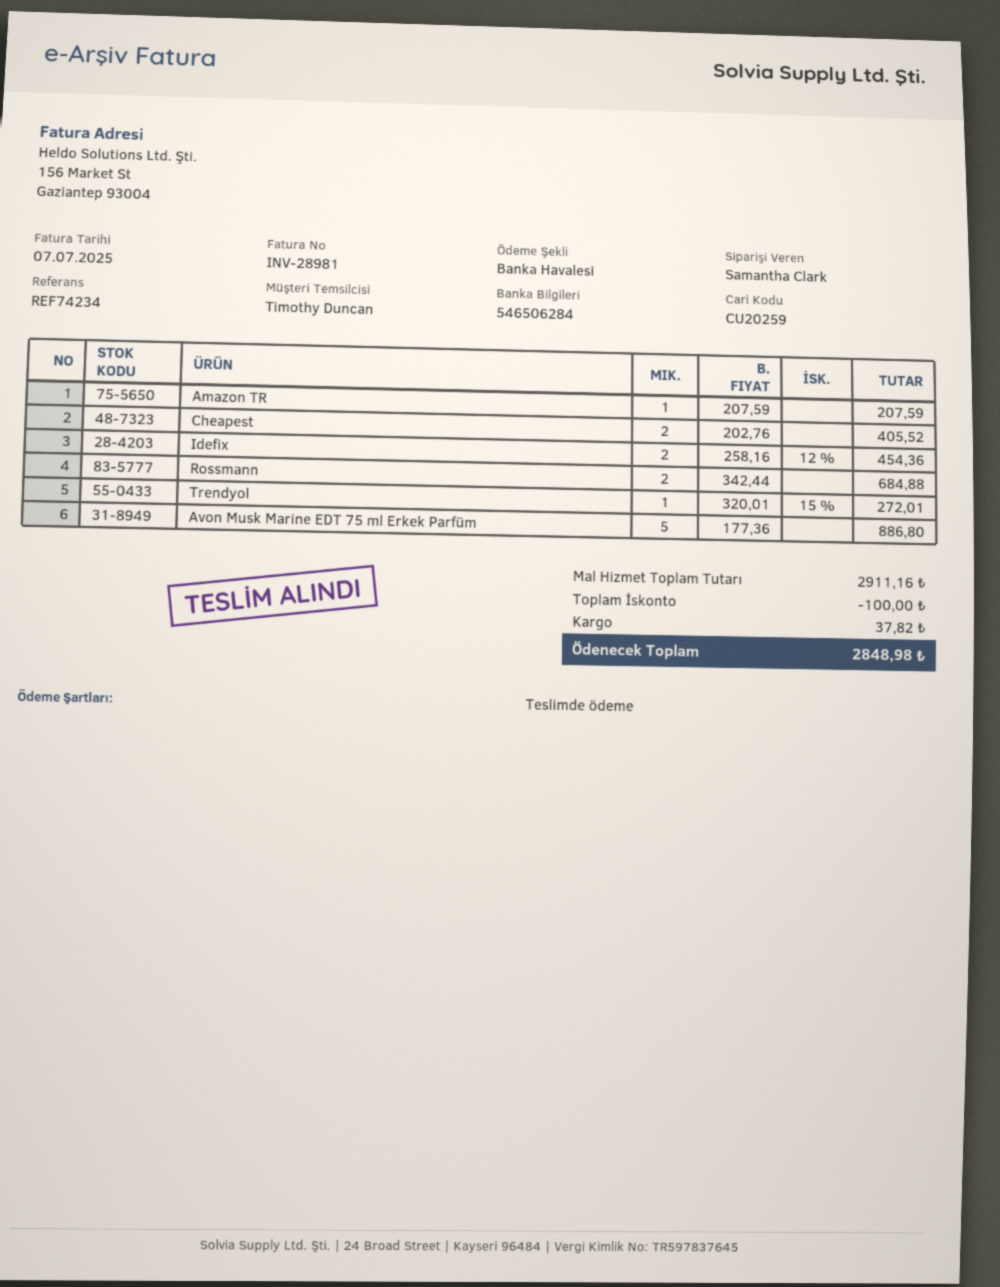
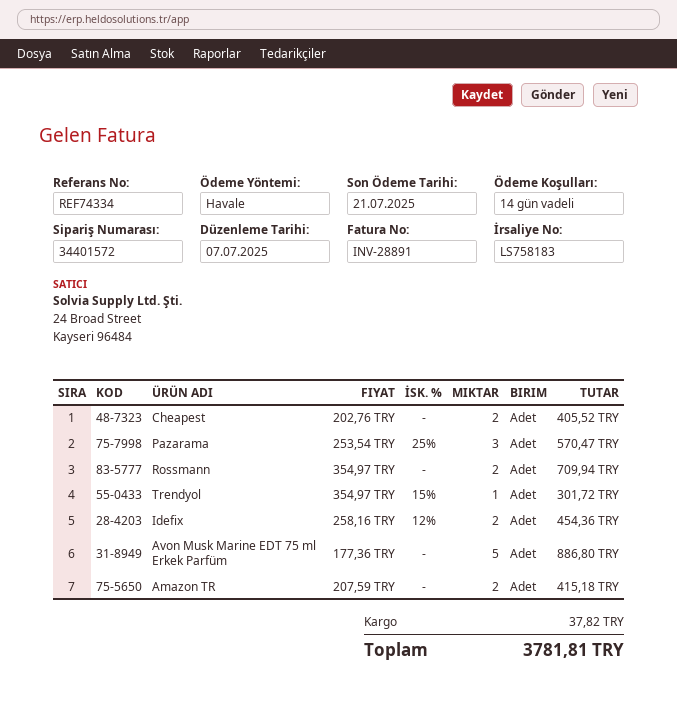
invoice number: INV-28981 -> INV-28891
payment terms: on receipt -> 14 days
reference: REF74234 -> REF74334
Amazon TR: 1 x 207.59 = 207.59 -> 2 x 207.59 = 415.18
Rossmann: 2 x 342.44 = 684.88 -> 2 x 354.97 = 709.94
Trendyol: 1 x 320.01 - 15% = 272.01 -> 1 x 354.97 - 15% = 301.72
Pazarama: none -> 3 x 253.54 - 25% = 570.47
discount: 100.00 -> none
total: 2848.98 -> 3781.81

